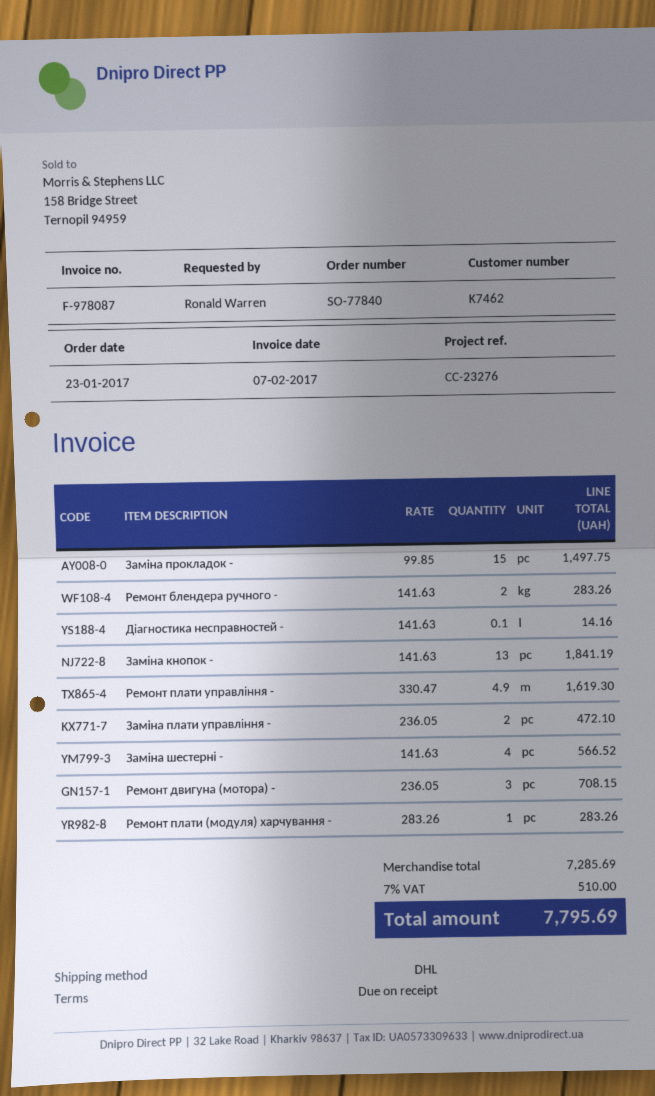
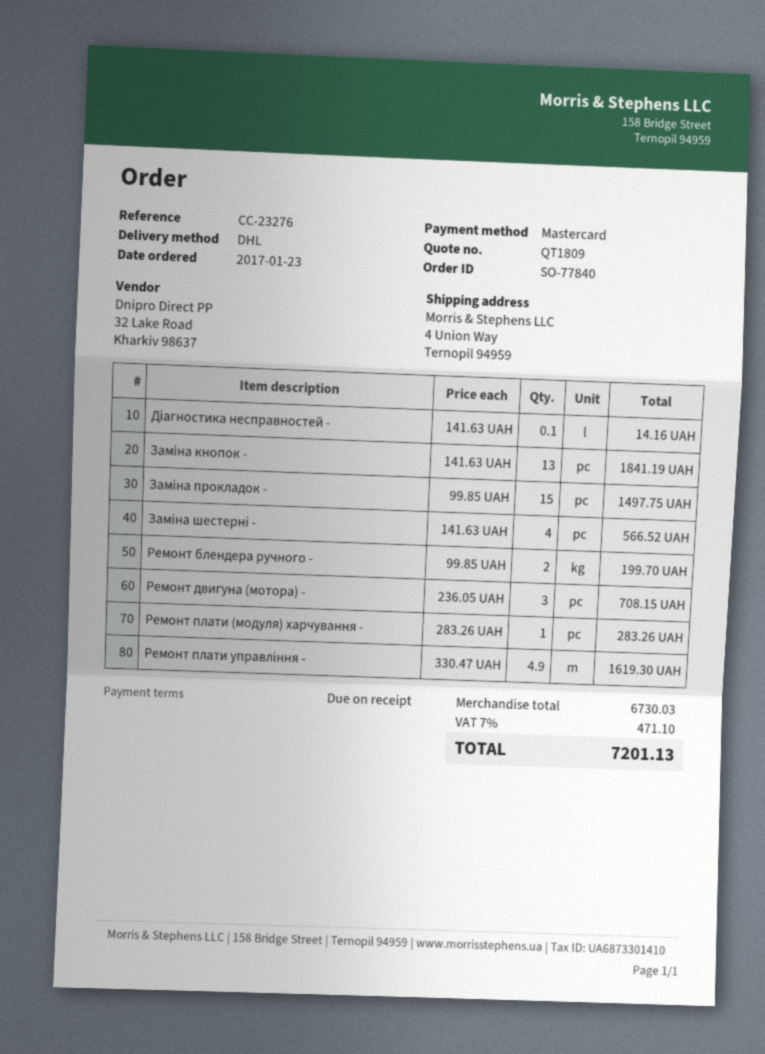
Ремонт блендера ручного -: 2 x 141.63 = 283.26 -> 2 x 99.85 = 199.70
Заміна плати управління -: 2 x 236.05 = 472.10 -> none
subtotal: 7285.69 -> 6730.03
tax: 7% = 510.00 -> 7% = 471.10
total: 7795.69 -> 7201.13

